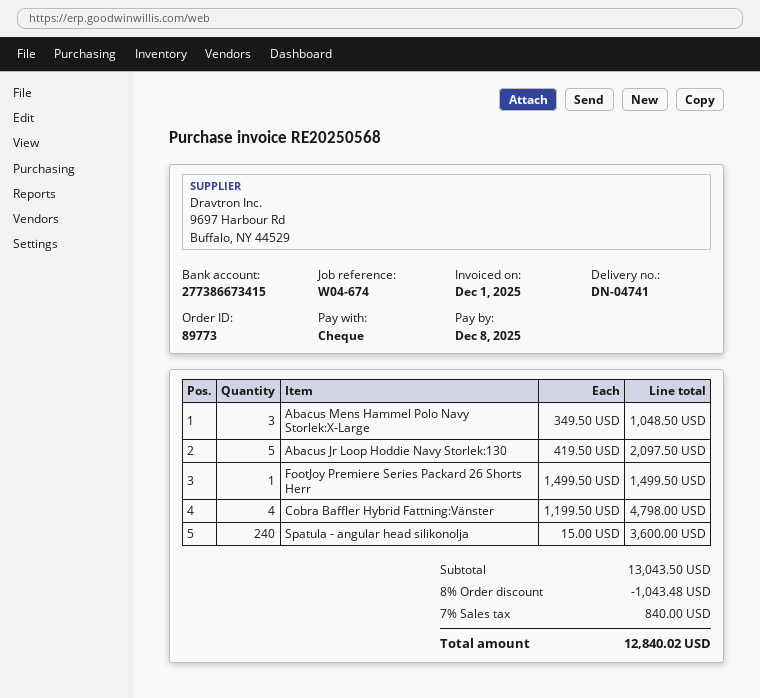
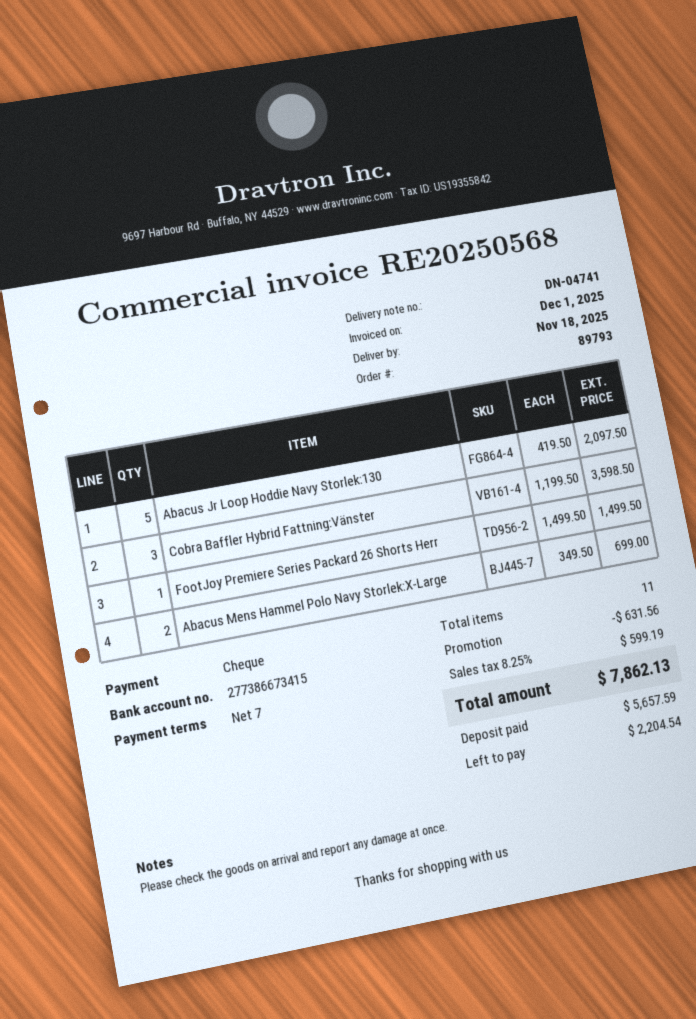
order number: 89773 -> 89793
Abacus Mens Hammel Polo Navy Storlek:X-Large: 3 x 349.50 = 1048.50 -> 2 x 349.50 = 699.00
Cobra Baffler Hybrid Fattning:Vänster: 4 x 1199.50 = 4798.00 -> 3 x 1199.50 = 3598.50
Spatula - angular head silikonolja: 240 x 15.00 = 3600.00 -> none
discount: 1043.48 -> 631.56
tax: 7% = 840.00 -> 8.25% = 599.19
total: 12840.02 -> 7862.13

